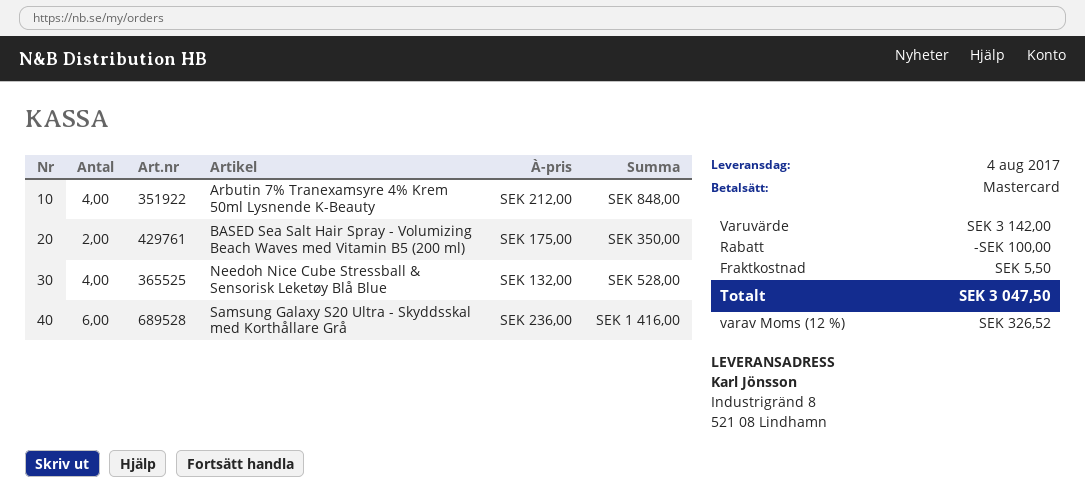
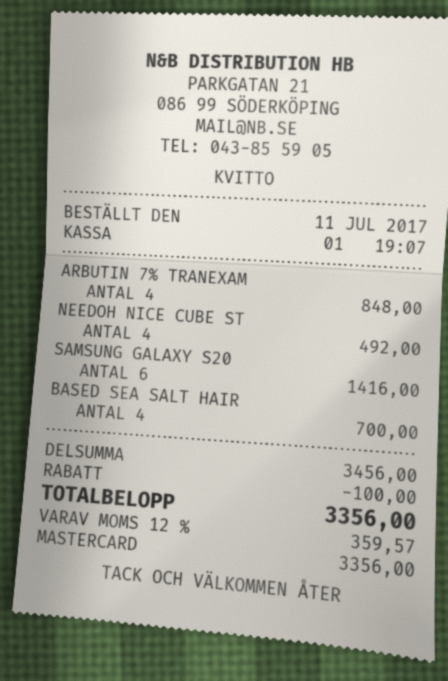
BASED Sea Salt Hair Spray - Volumizing Beach Waves med Vitamin B5 (200 ml): 2 for 350.00 -> 4 for 700.00
Needoh Nice Cube Stressball & Sensorisk Leketøy Blå Blue: 4 for 528.00 -> 4 for 492.00
subtotal: 3142.00 -> 3456.00
shipping: 5.50 -> none
tax: 12% = 326.52 -> 12% = 359.57
total: 3047.50 -> 3356.00

